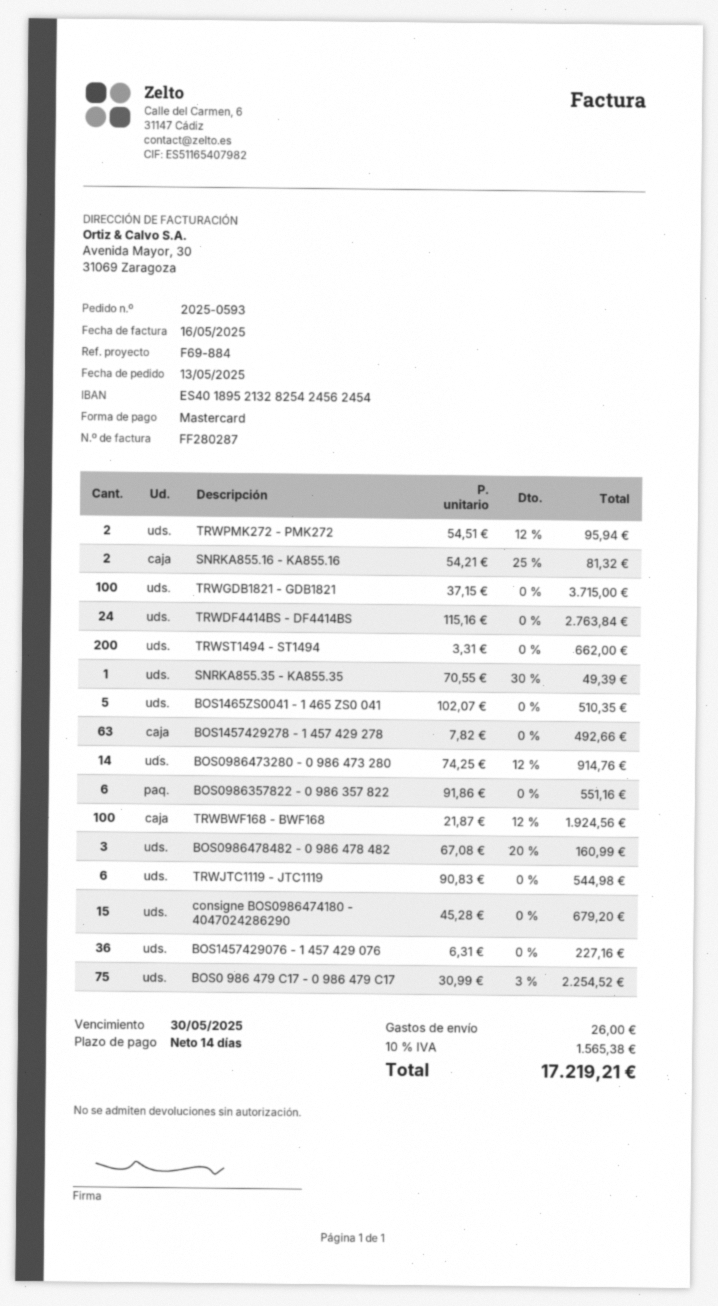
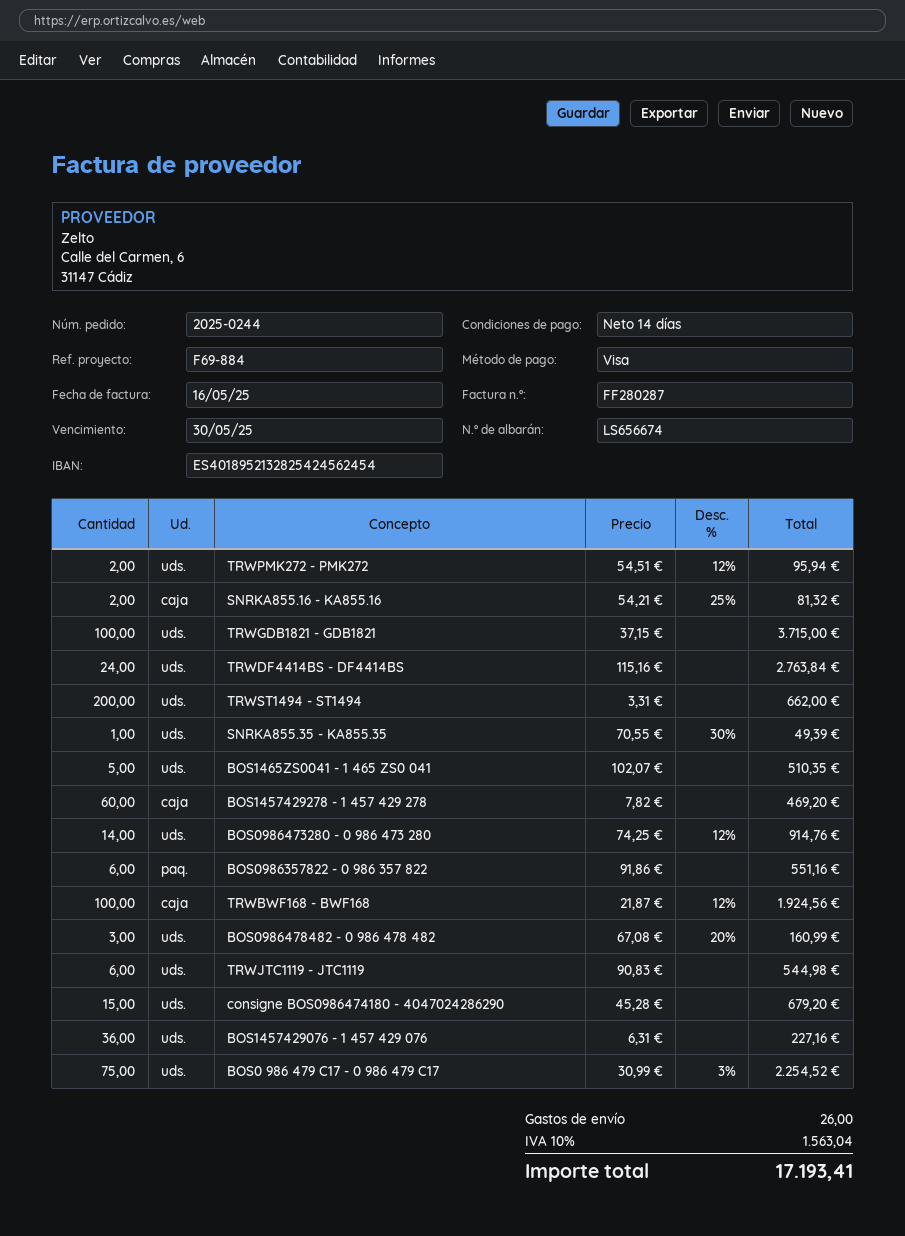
order number: 2025-0593 -> 2025-0244
payment method: Mastercard -> Visa
BOS1457429278 - 1 457 429 278: 63 x 7.82 = 492.66 -> 60 x 7.82 = 469.20
tax: 10% = 1565.38 -> 10% = 1563.04
total: 17219.21 -> 17193.41

